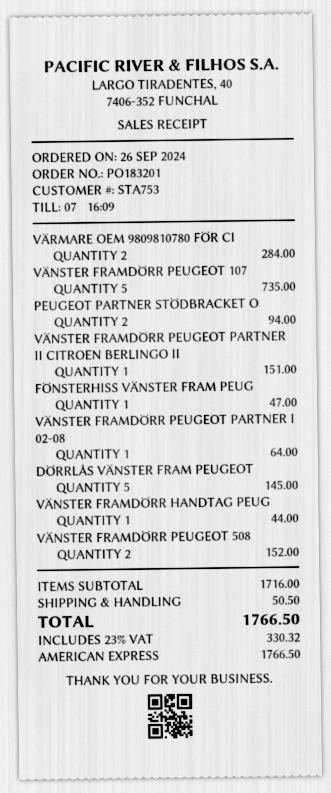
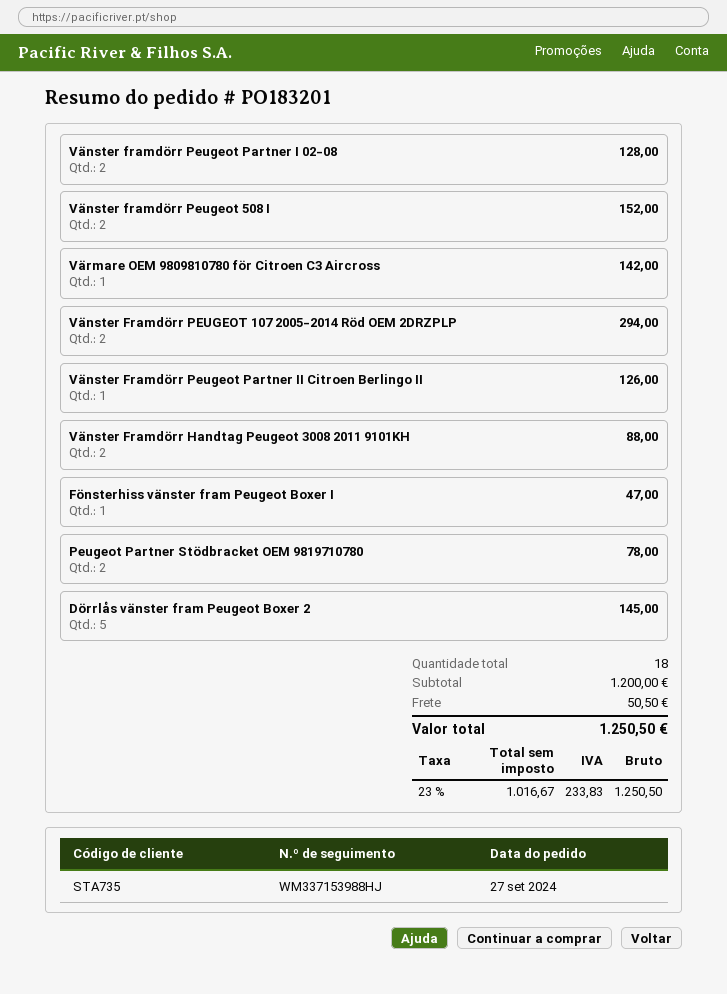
order date: 2024-09-26 -> 2024-09-27
customer number: STA753 -> STA735
VÄRMARE OEM 9809810780 FÖR CI: 2 for 284.00 -> 1 for 142.00
VÄNSTER FRAMDÖRR PEUGEOT 107: 5 for 735.00 -> 2 for 294.00
PEUGEOT PARTNER STÖDBRACKET O: 2 for 94.00 -> 2 for 78.00
VÄNSTER FRAMDÖRR PEUGEOT PARTNER II CITROEN BERLINGO II: 1 for 151.00 -> 1 for 126.00
VÄNSTER FRAMDÖRR PEUGEOT PARTNER I 02-08: 1 for 64.00 -> 2 for 128.00
VÄNSTER FRAMDÖRR HANDTAG PEUG: 1 for 44.00 -> 2 for 88.00
subtotal: 1716.00 -> 1200.00
tax: 23% = 330.32 -> 23% = 233.83
total: 1766.50 -> 1250.50

